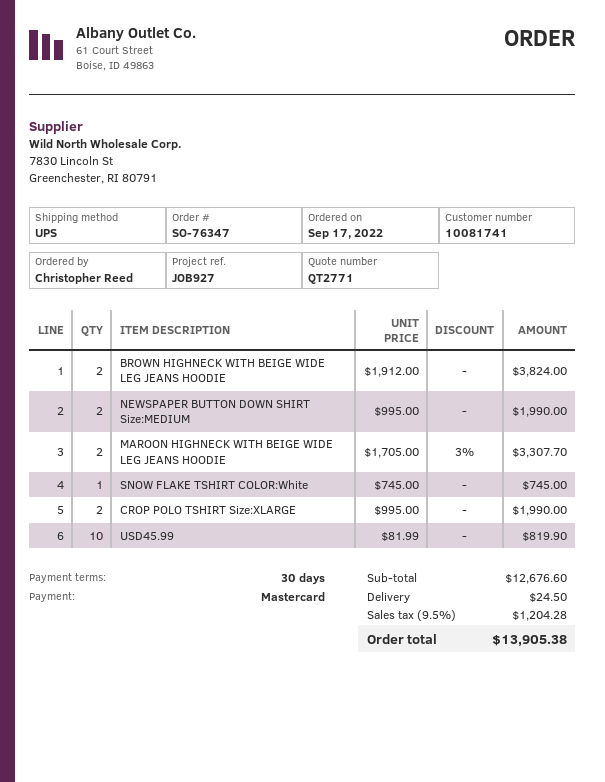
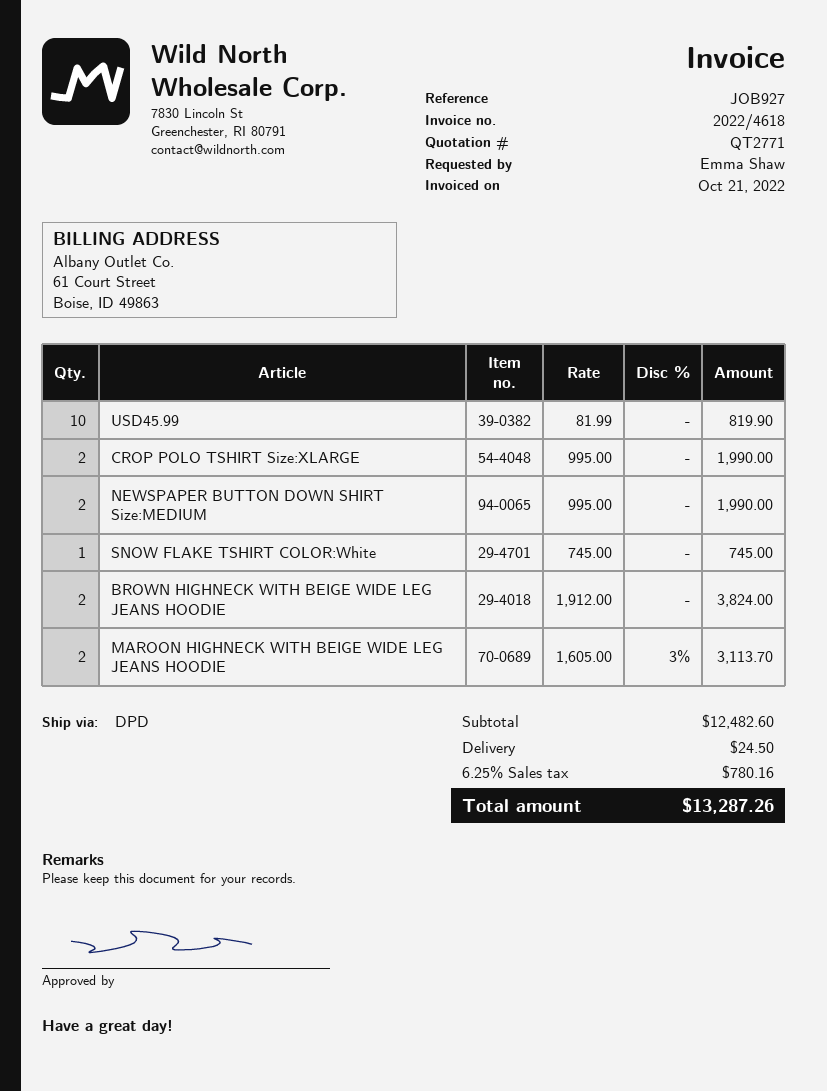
ordered by: Christopher Reed -> Emma Shaw
shipping method: UPS -> DPD
MAROON HIGHNECK WITH BEIGE WIDE LEG JEANS HOODIE: 2 x 1705.00 - 3% = 3307.70 -> 2 x 1605.00 - 3% = 3113.70
subtotal: 12676.60 -> 12482.60
tax: 9.5% = 1204.28 -> 6.25% = 780.16
total: 13905.38 -> 13287.26

